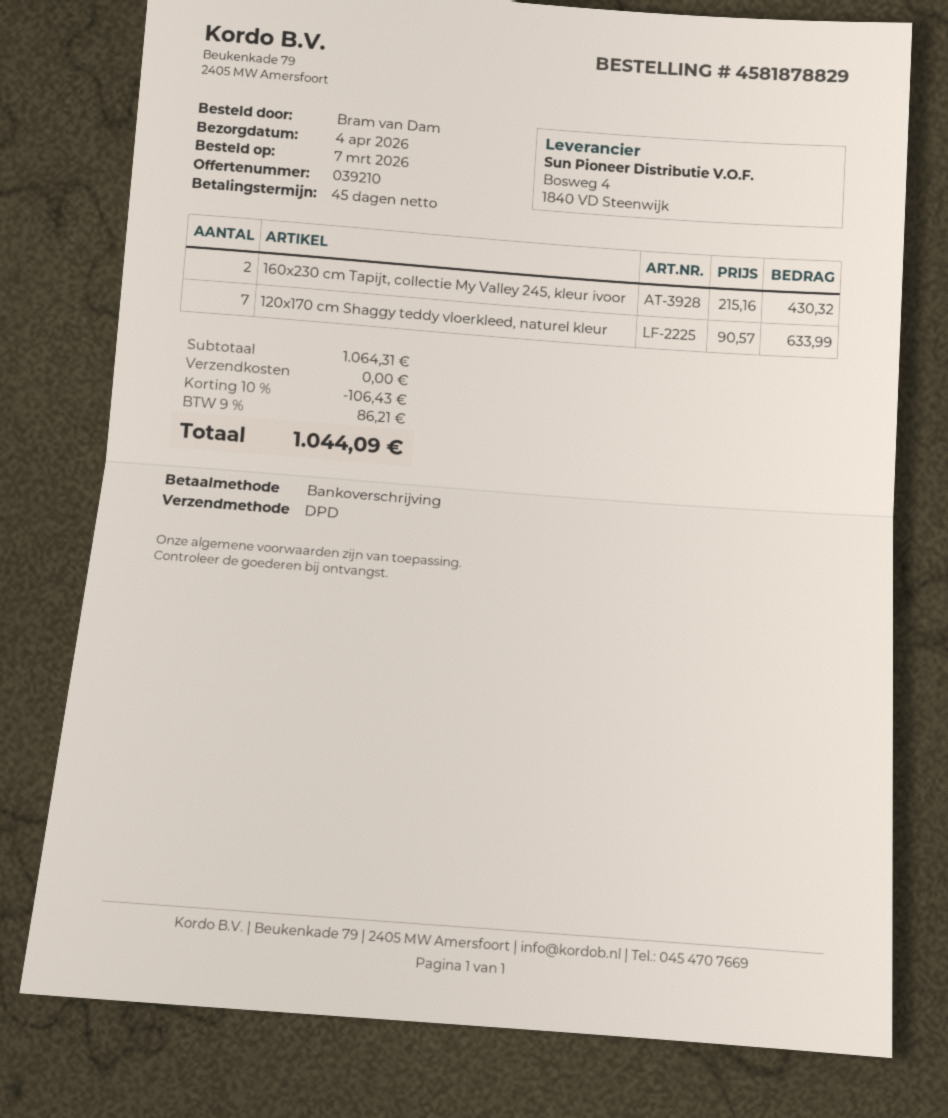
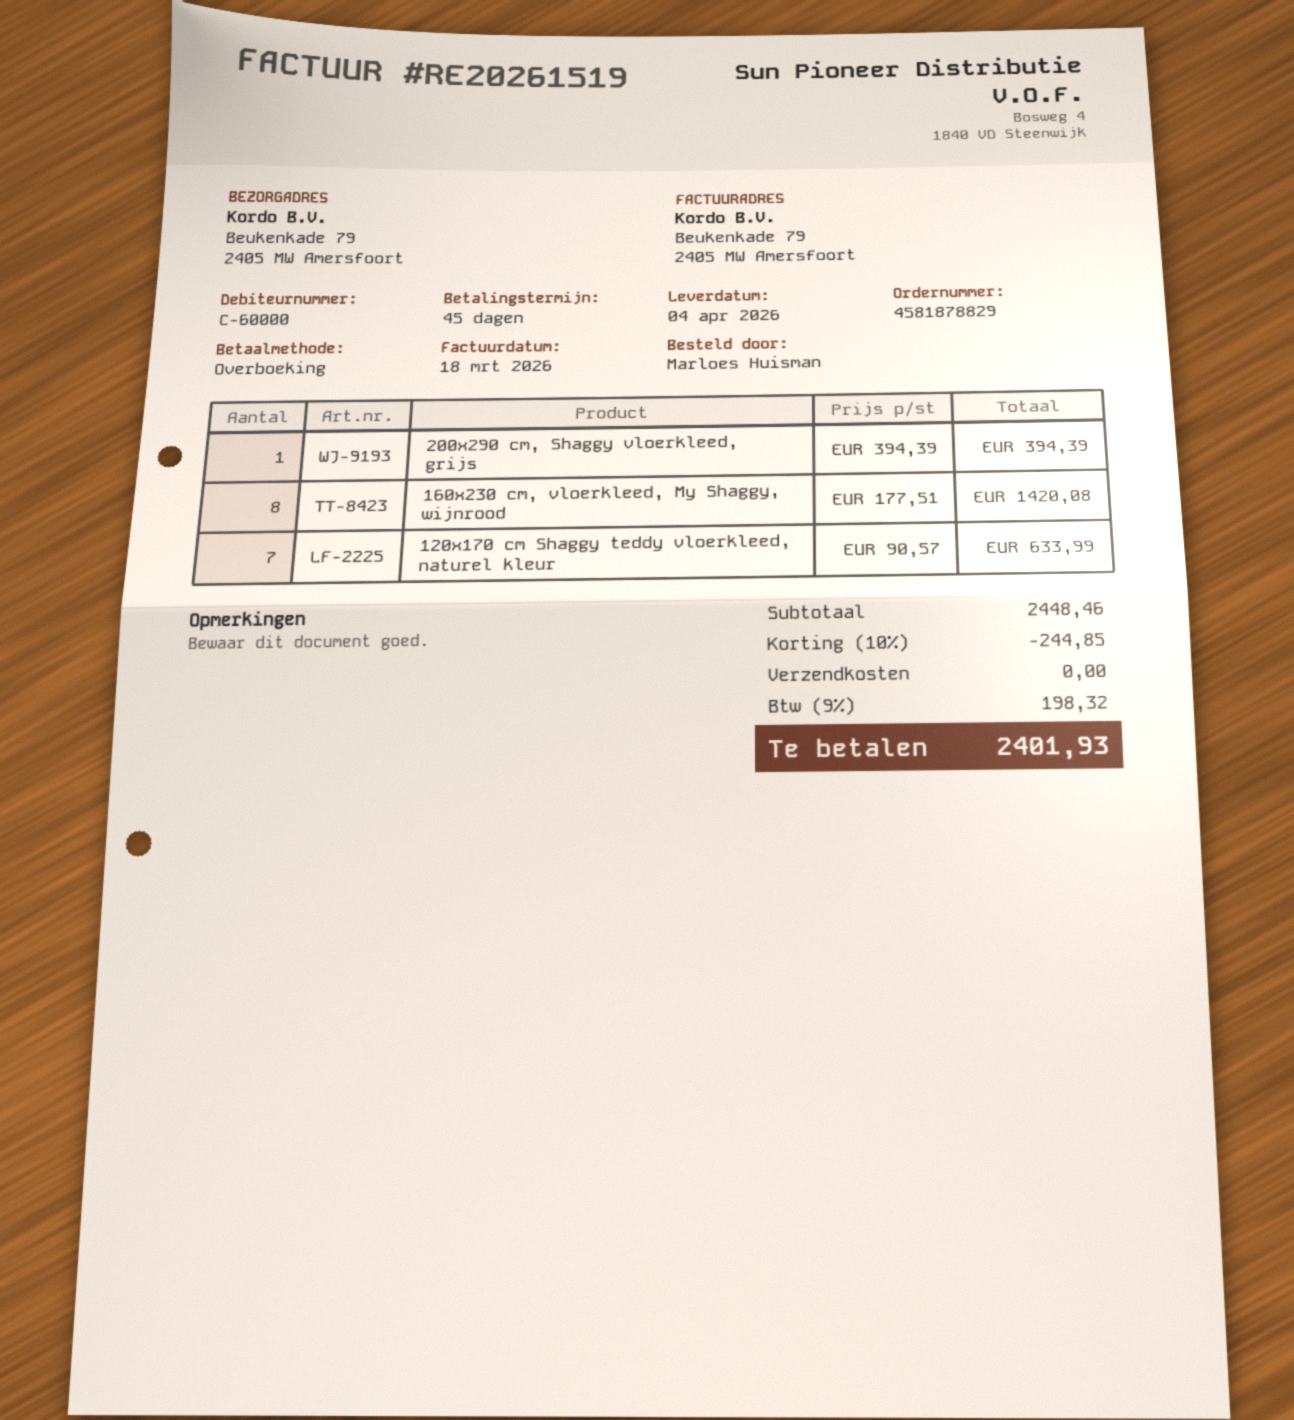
ordered by: Bram van Dam -> Marloes Huisman
160x230 cm Tapijt, collectie My Valley 245, kleur ivoor: 2 x 215.16 = 430.32 -> none
200x290 cm, Shaggy vloerkleed, grijs: none -> 1 x 394.39 = 394.39
160x230 cm, vloerkleed, My Shaggy, wijnrood: none -> 8 x 177.51 = 1420.08
subtotal: 1064.31 -> 2448.46
discount: 10% = 106.43 -> 10% = 244.85
tax: 9% = 86.21 -> 9% = 198.32
total: 1044.09 -> 2401.93

